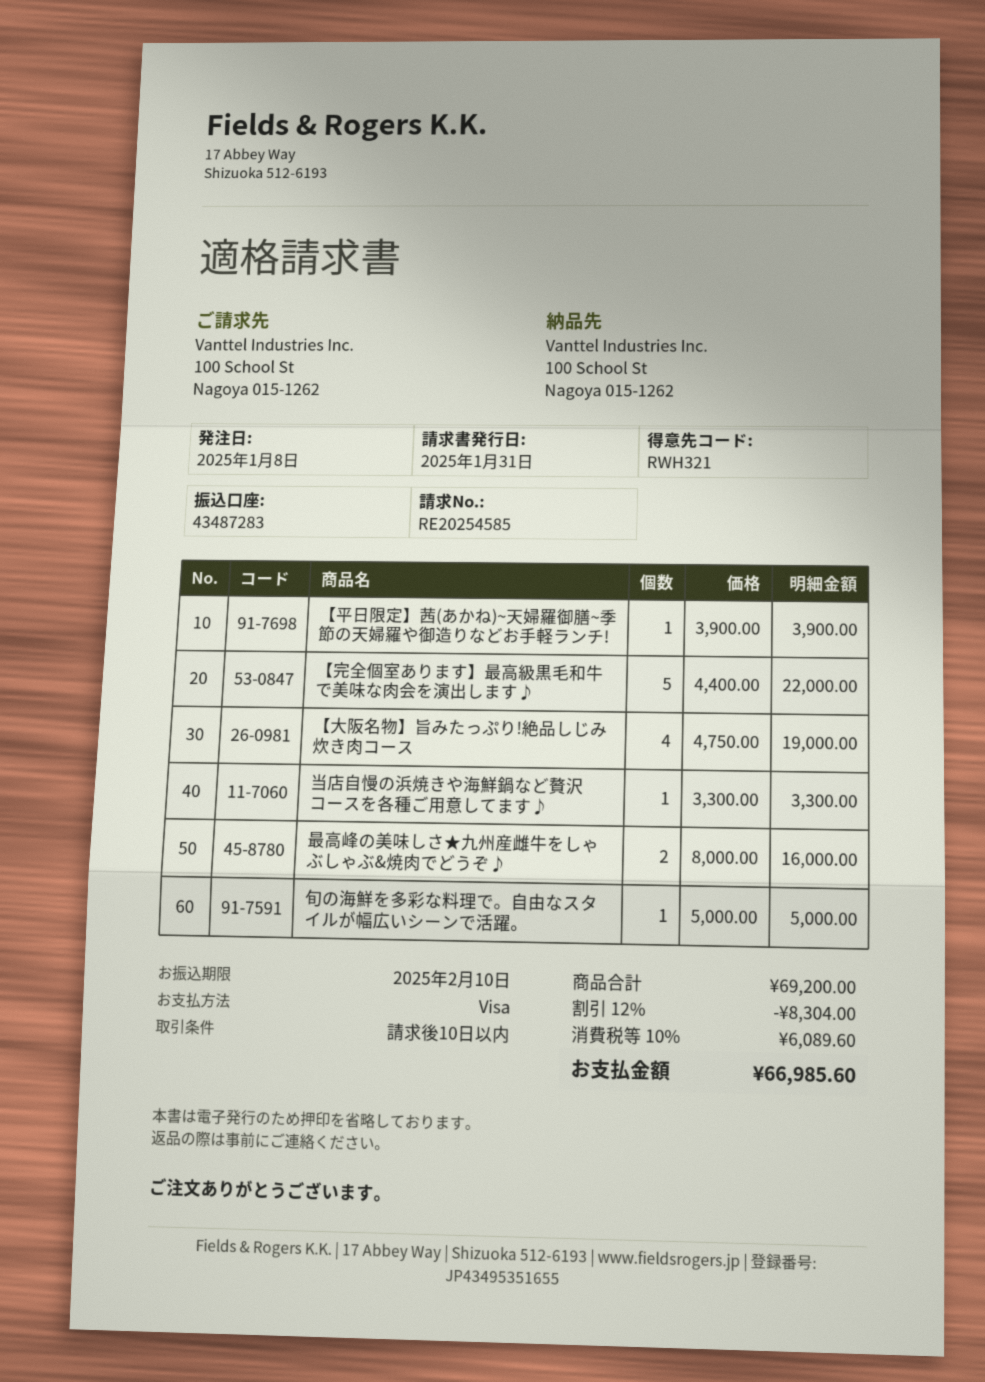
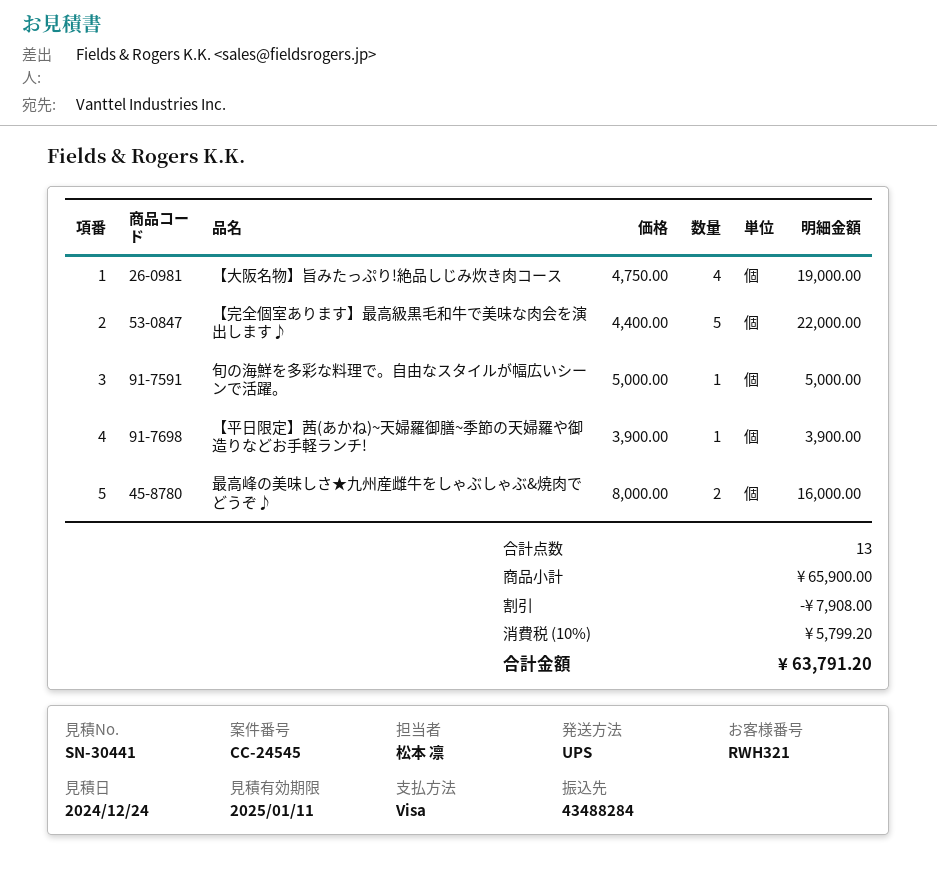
bank account: 43487283 -> 43488284
当店自慢の浜焼きや海鮮鍋など贅沢コースを各種ご用意してます♪: 1 x 3300.00 = 3300.00 -> none
subtotal: 69200.00 -> 65900.00
discount: 8304.00 -> 7908.00
tax: 10% = 6089.60 -> 10% = 5799.20
total: 66985.60 -> 63791.20

